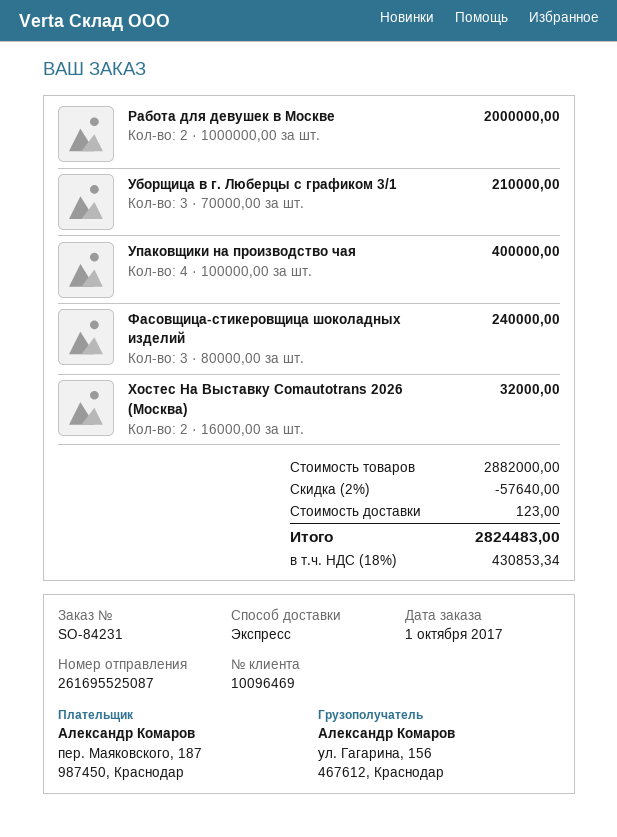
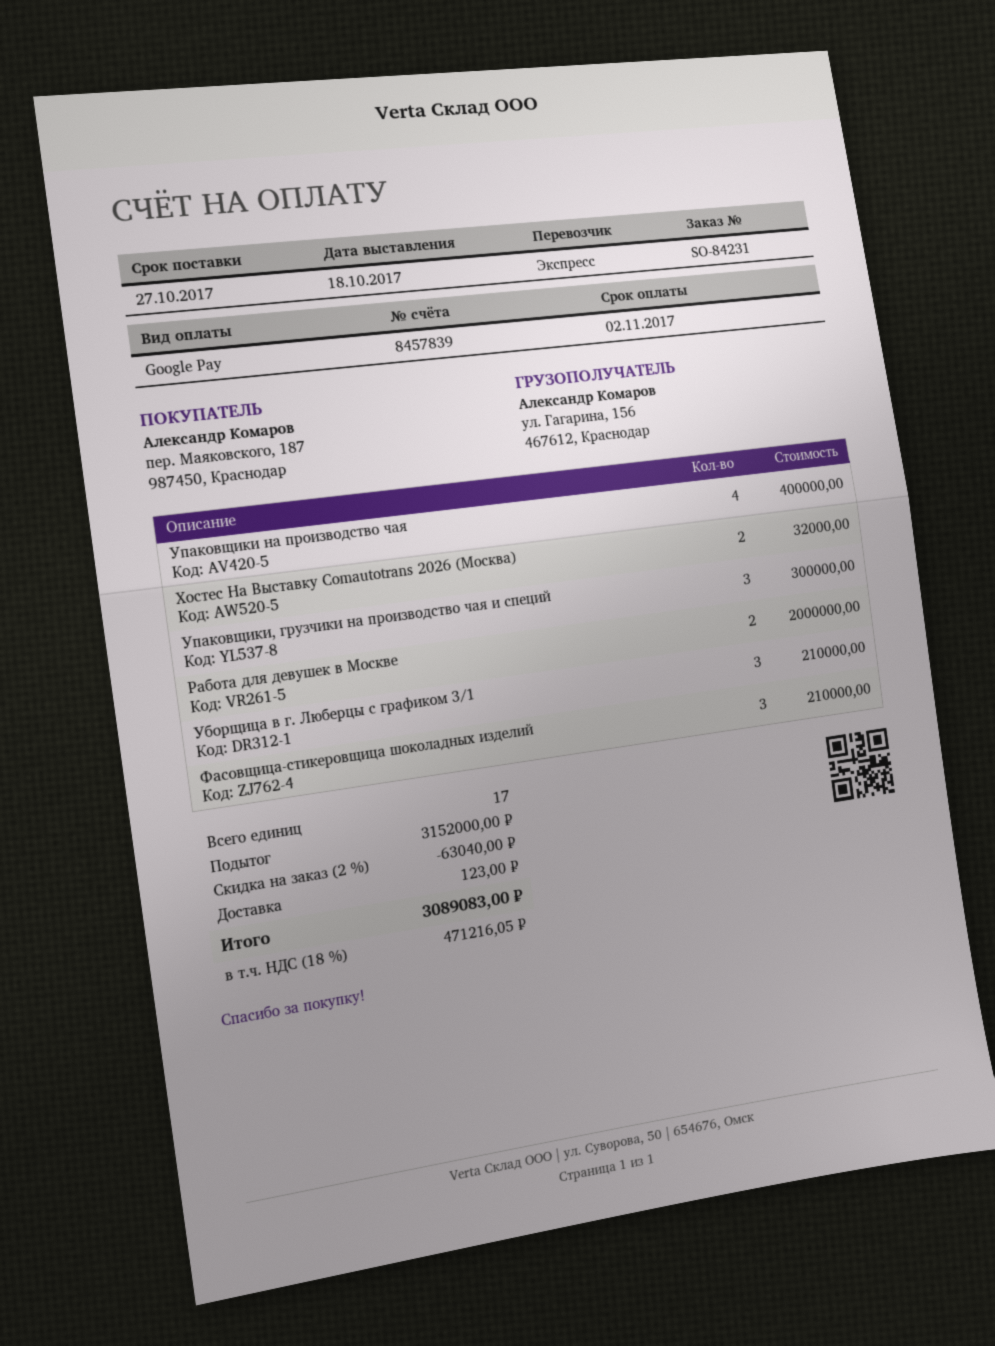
Фасовщица-стикеровщица шоколадных изделий: 3 for 240000.00 -> 3 for 210000.00
Упаковщики, грузчики на производство чая и специй: none -> 3 for 300000.00
subtotal: 2882000.00 -> 3152000.00
discount: 2% = 57640.00 -> 2% = 63040.00
tax: 18% = 430853.34 -> 18% = 471216.05
total: 2824483.00 -> 3089083.00

